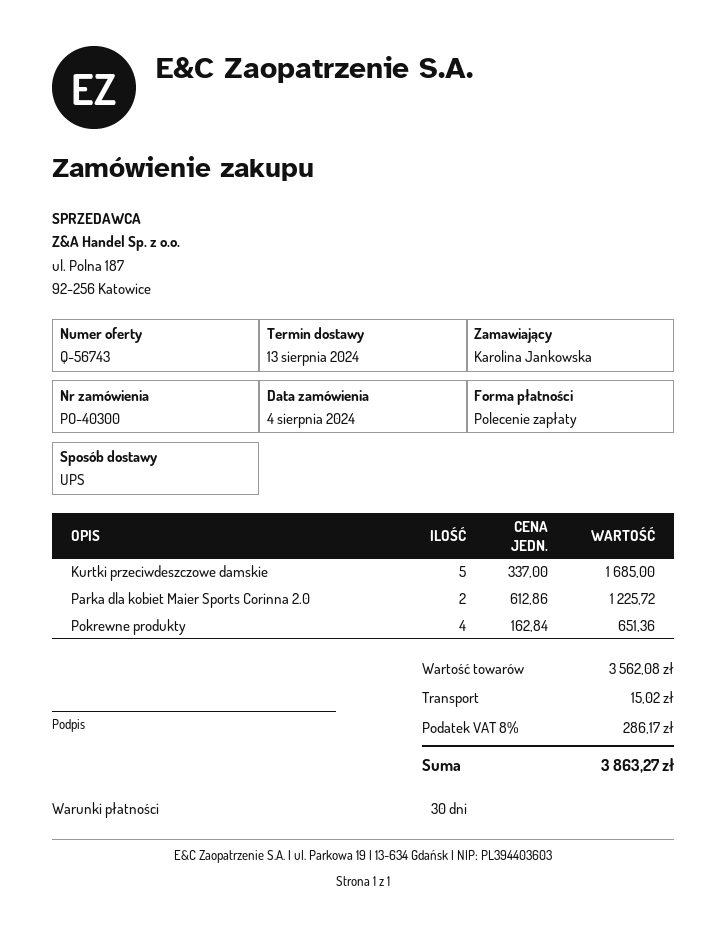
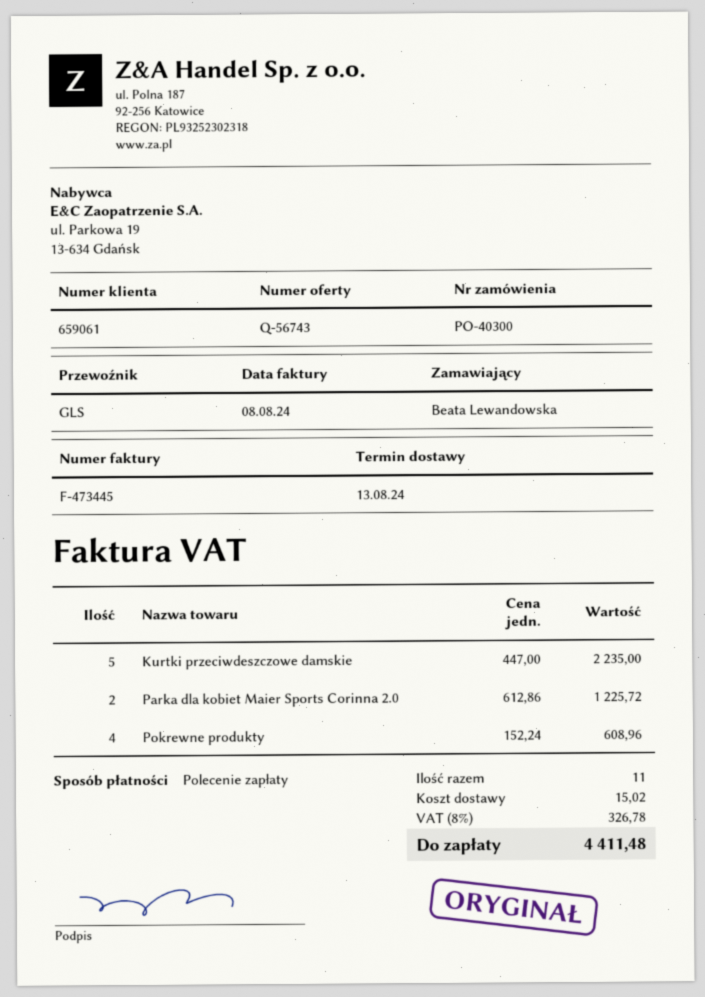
ordered by: Karolina Jankowska -> Beata Lewandowska
shipping method: UPS -> GLS
Kurtki przeciwdeszczowe damskie: 5 x 337.00 = 1685.00 -> 5 x 447.00 = 2235.00
Pokrewne produkty: 4 x 162.84 = 651.36 -> 4 x 152.24 = 608.96
tax: 8% = 286.17 -> 8% = 326.78
total: 3863.27 -> 4411.48

